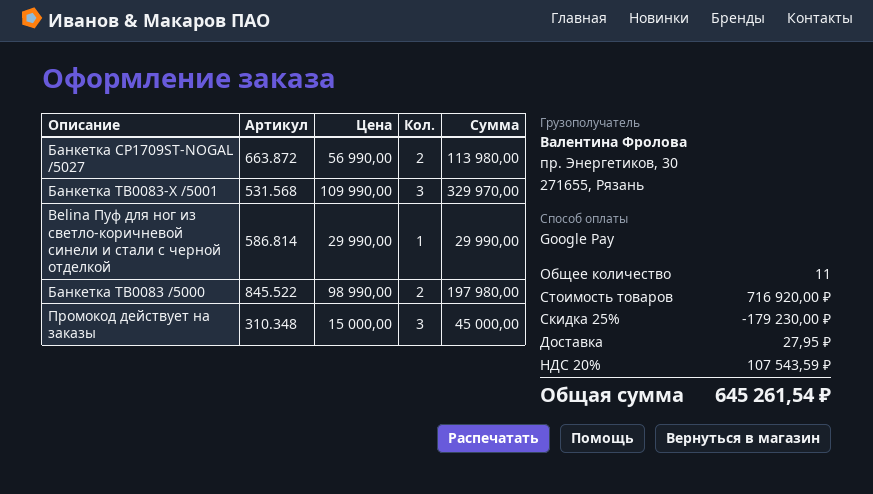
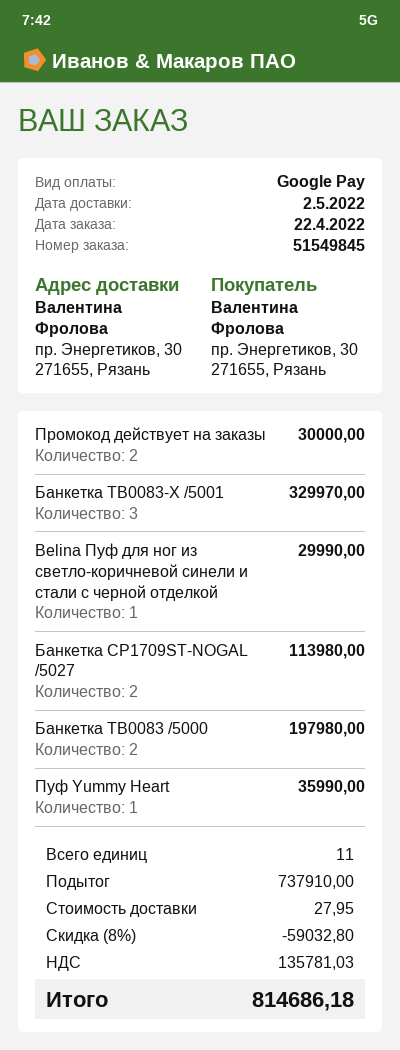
Промокод действует на заказы: 3 for 45000.00 -> 2 for 30000.00
Пуф Yummy Heart: none -> 1 for 35990.00
subtotal: 716920.00 -> 737910.00
discount: 25% = 179230.00 -> 8% = 59032.80
tax: 107543.59 -> 135781.03
total: 645261.54 -> 814686.18

